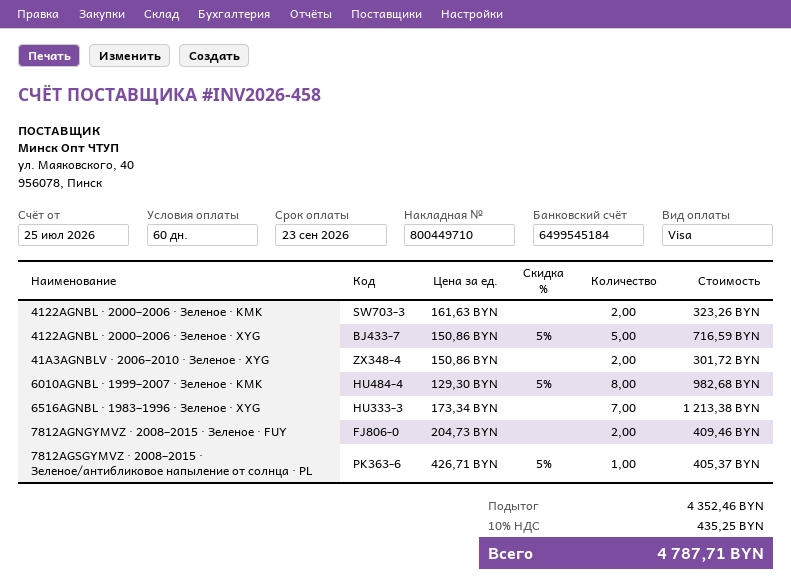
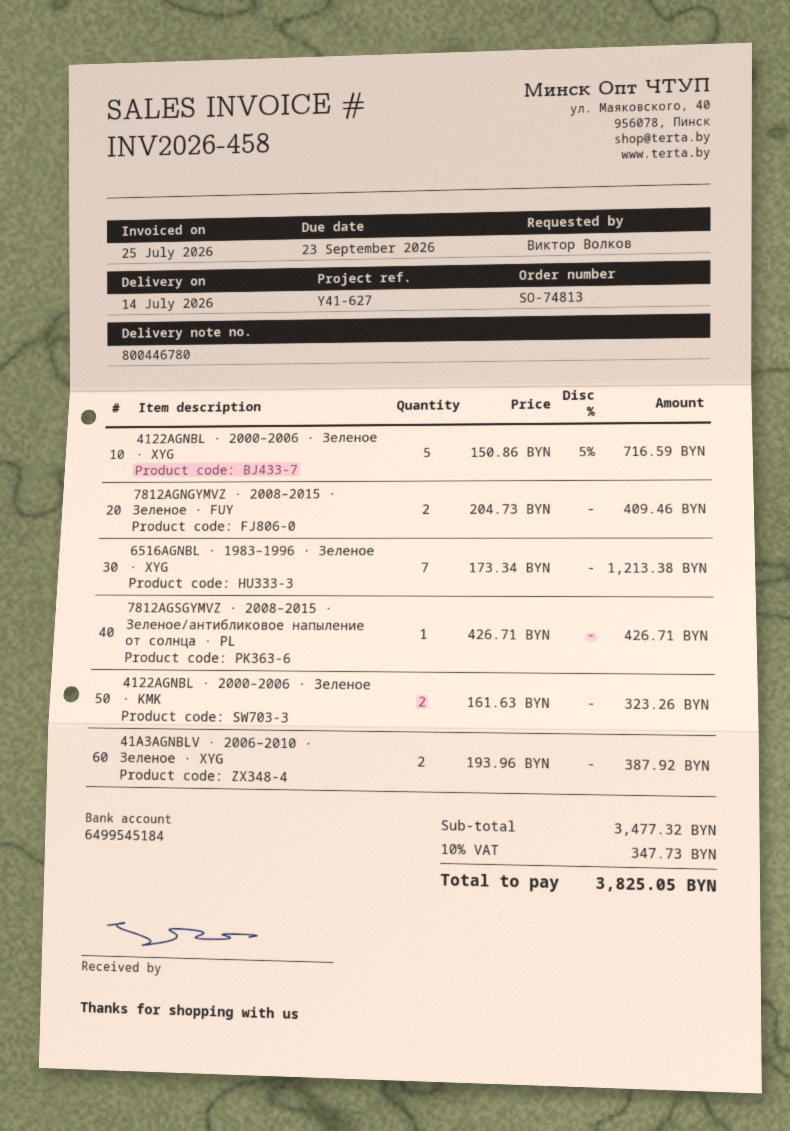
delivery note number: 800449710 -> 800446780
41A3AGNBLV · 2006–2010 · Зеленое · XYG: 2 x 150.86 = 301.72 -> 2 x 193.96 = 387.92
6010AGNBL · 1999–2007 · Зеленое · KMK: 8 x 129.30 - 5% = 982.68 -> none
7812AGSGYMVZ · 2008–2015 · Зеленое/антибликовое напыление от солнца · PL: 1 x 426.71 - 5% = 405.37 -> 1 x 426.71 = 426.71
subtotal: 4352.46 -> 3477.32
tax: 10% = 435.25 -> 10% = 347.73
total: 4787.71 -> 3825.05

